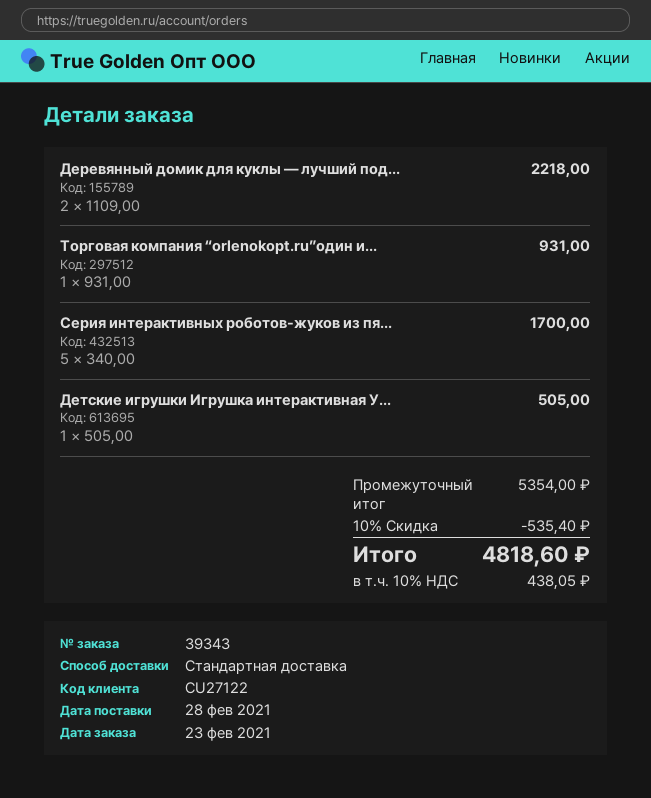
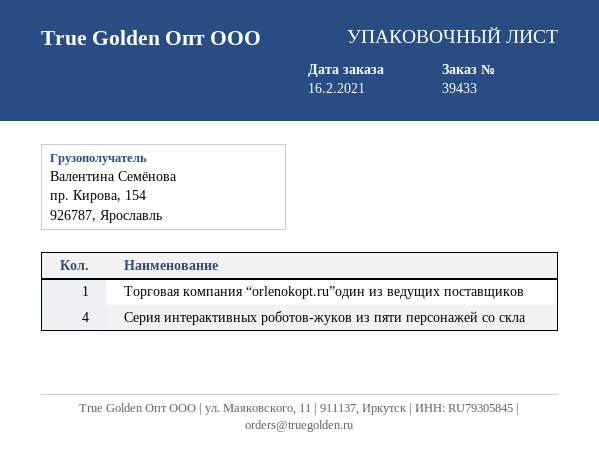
order number: 39343 -> 39433
order date: 2021-02-23 -> 2021-02-16
Деревянный домик для куклы — лучший под...: 2 -> none
Серия интерактивных роботов-жуков из пя...: 5 -> 4
Детские игрушки Игрушка интерактивная У...: 1 -> none

